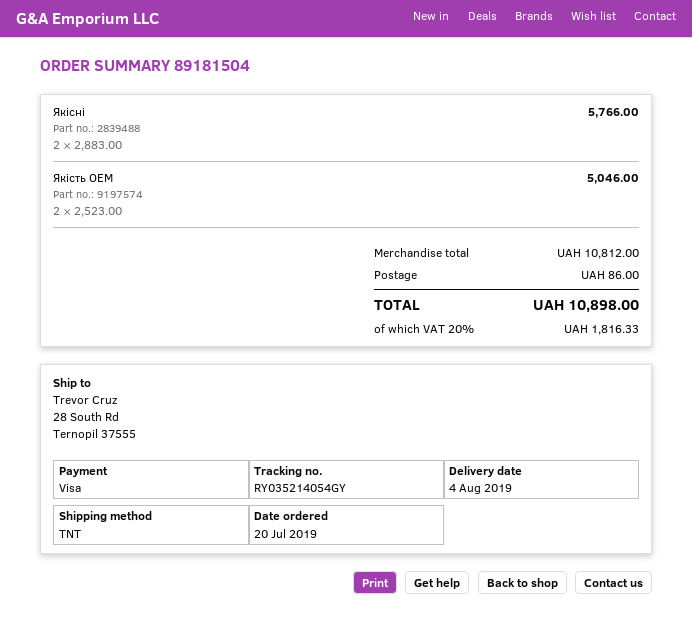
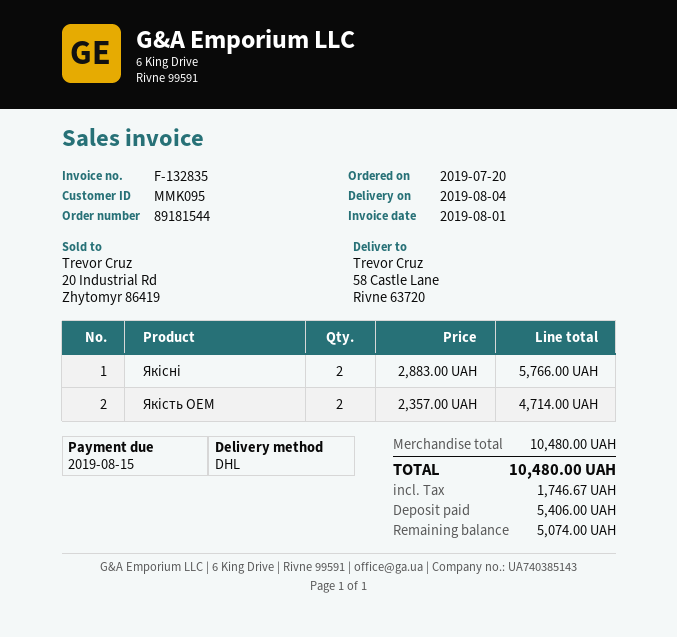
order number: 89181504 -> 89181544
shipping method: TNT -> DHL
ship to: 28 South Rd, Ternopil 37555 -> 58 Castle Lane, Rivne 63720
Якість OEM: 2 x 2523.00 = 5046.00 -> 2 x 2357.00 = 4714.00
subtotal: 10812.00 -> 10480.00
shipping: 86.00 -> none
tax: 1816.33 -> 1746.67
total: 10898.00 -> 10480.00

